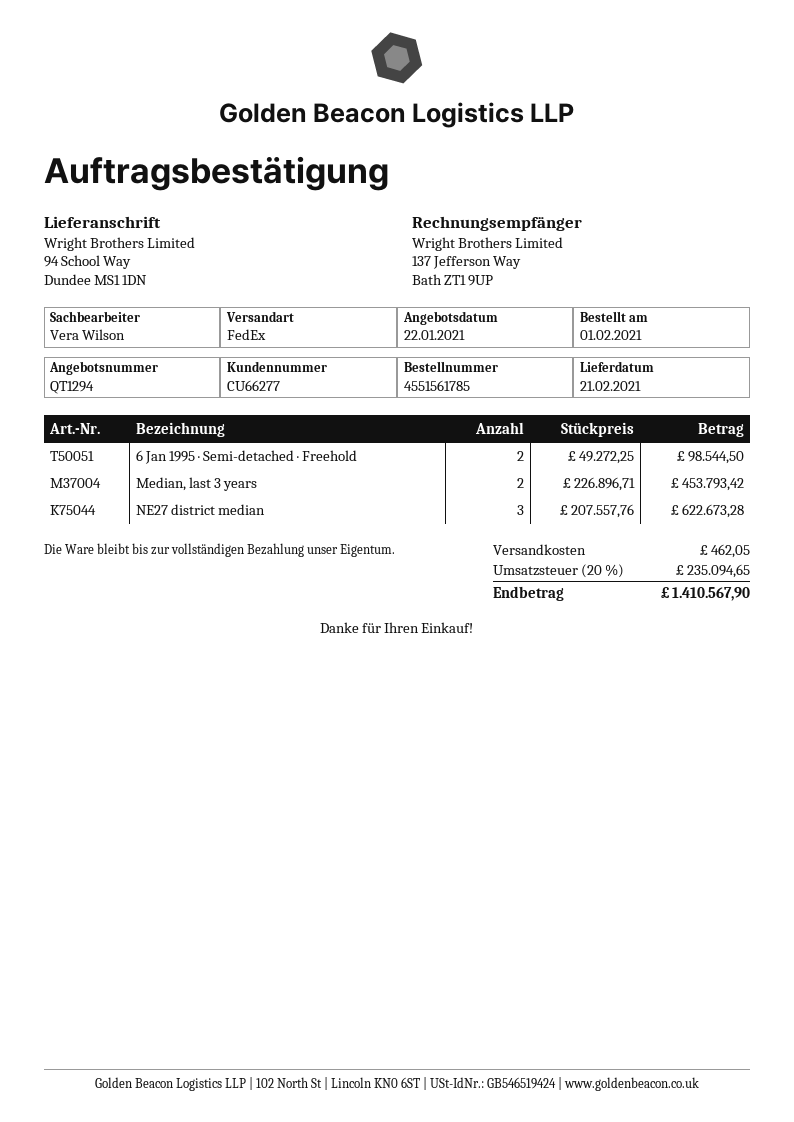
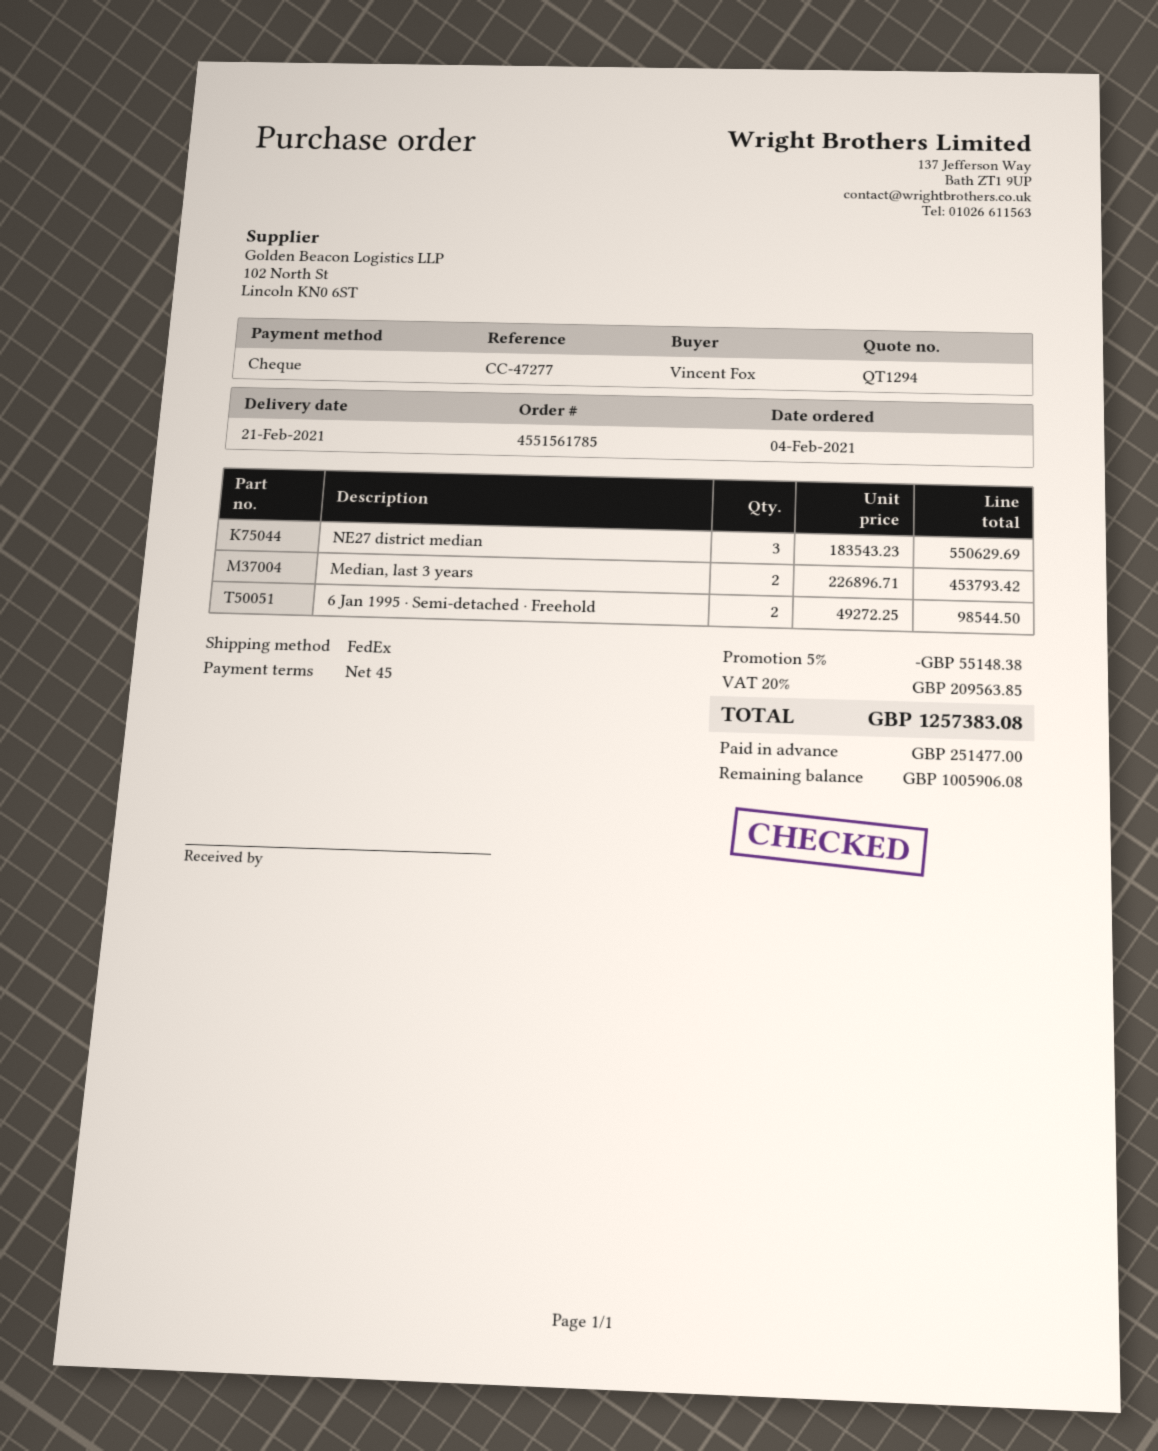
order date: 2021-02-01 -> 2021-02-04
NE27 district median: 3 x 207557.76 = 622673.28 -> 3 x 183543.23 = 550629.69
discount: none -> 5% = 55148.38
shipping: 462.05 -> none
tax: 20% = 235094.65 -> 20% = 209563.85
total: 1410567.90 -> 1257383.08

